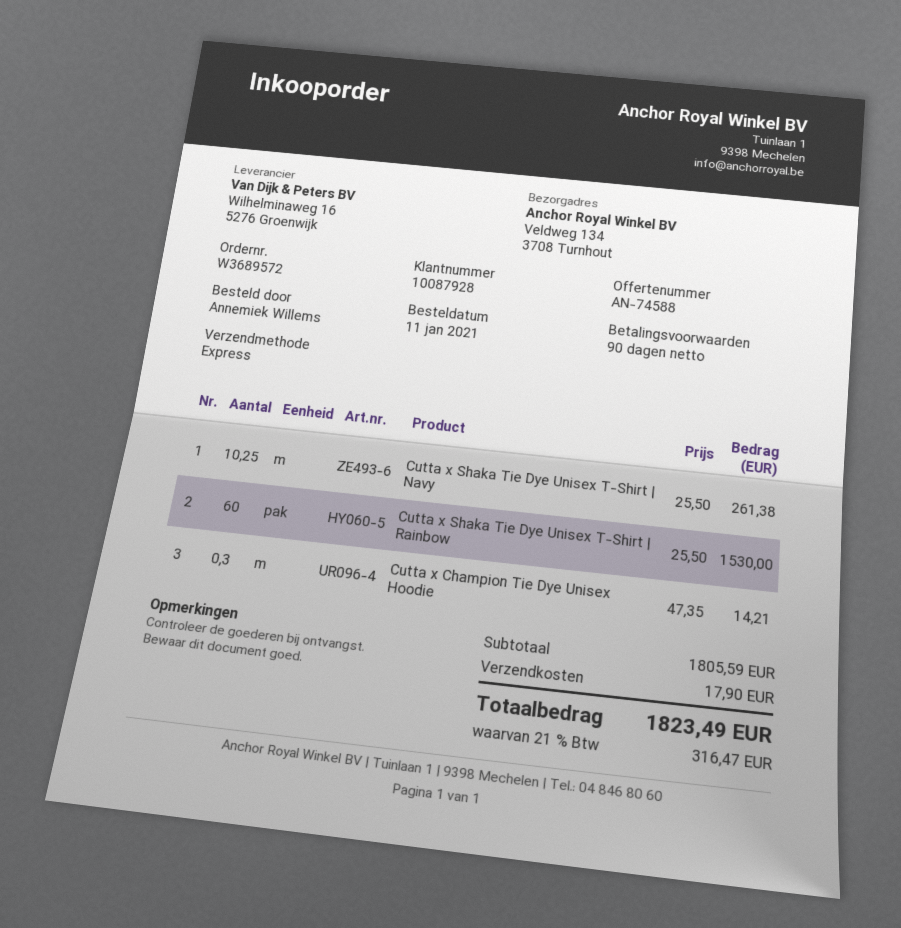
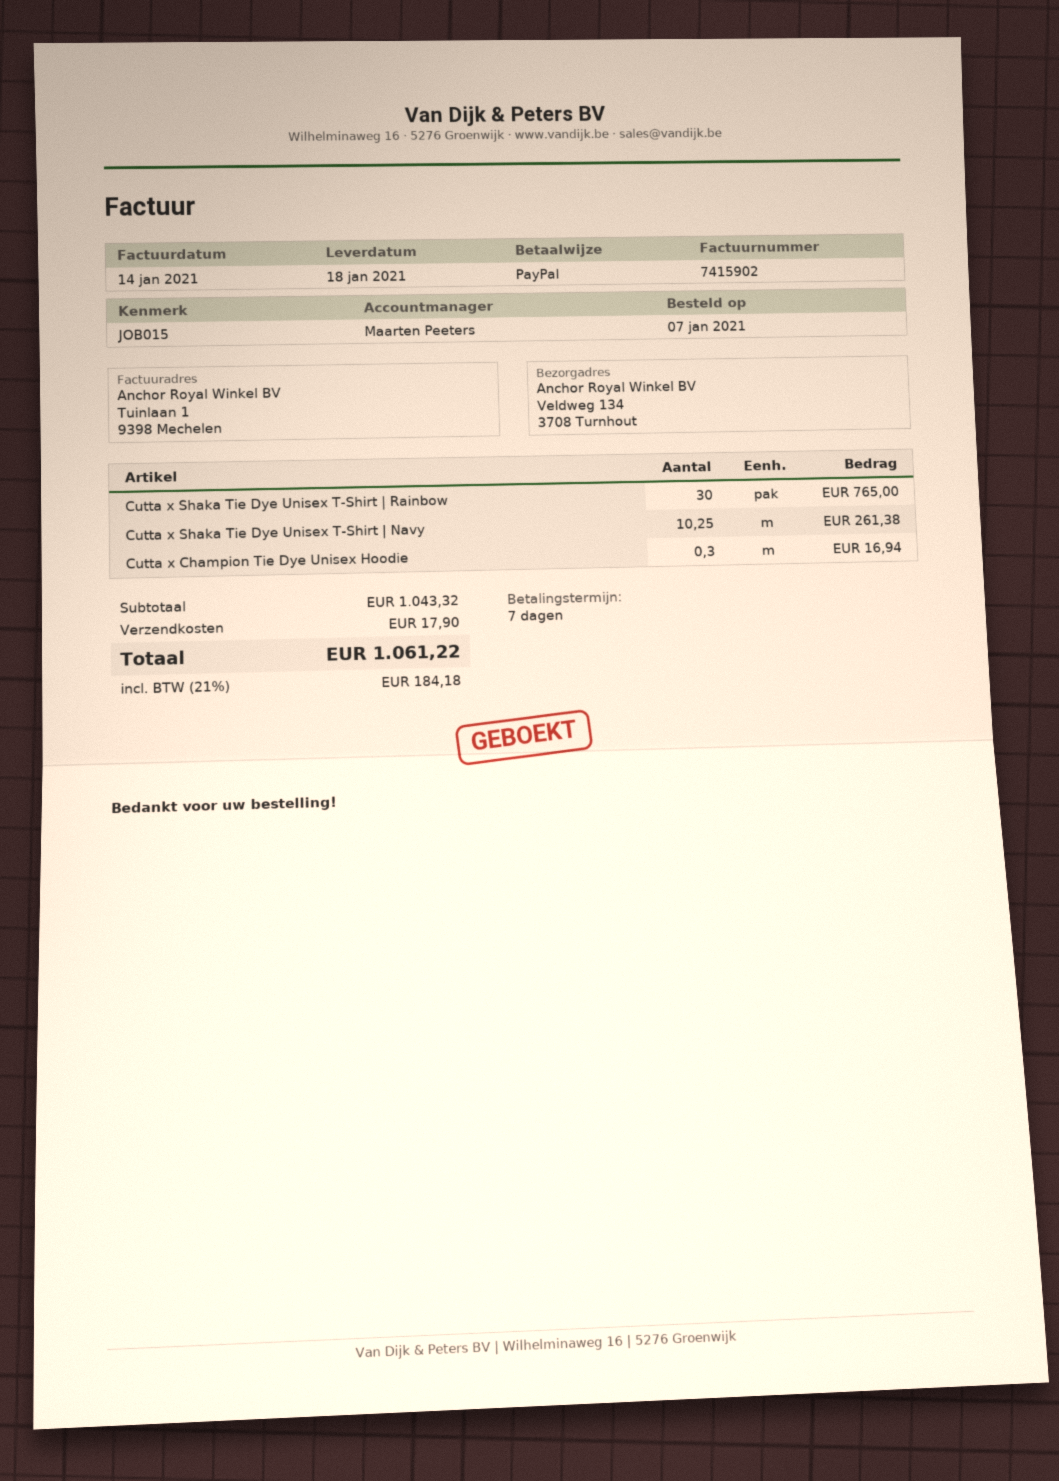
order date: 2021-01-11 -> 2021-01-07
payment terms: 90 days -> 7 days
Cutta x Shaka Tie Dye Unisex T-Shirt | Rainbow: 60 for 1530.00 -> 30 for 765.00
Cutta x Champion Tie Dye Unisex Hoodie: 0.3 for 14.21 -> 0.3 for 16.94
subtotal: 1805.59 -> 1043.32
tax: 21% = 316.47 -> 21% = 184.18
total: 1823.49 -> 1061.22

